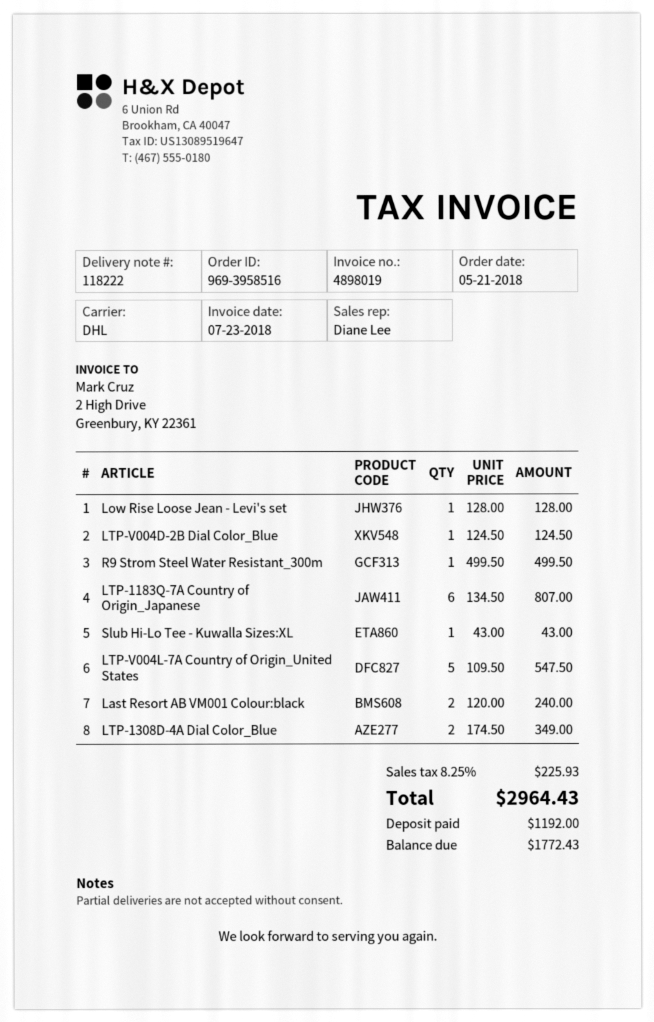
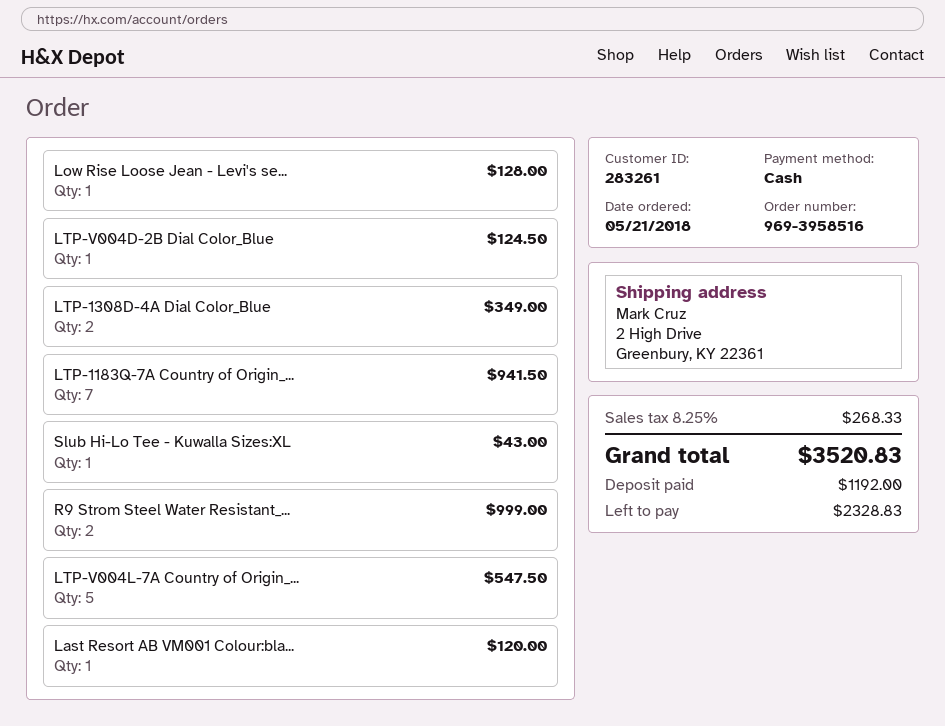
R9 Strom Steel Water Resistant_300m: 1 for 499.50 -> 2 for 999.00
LTP-1183Q-7A Country of Origin_Japanese: 6 for 807.00 -> 7 for 941.50
Last Resort AB VM001 Colour:black: 2 for 240.00 -> 1 for 120.00
tax: 8.25% = 225.93 -> 8.25% = 268.33
total: 2964.43 -> 3520.83
balance: 1772.43 -> 2328.83

